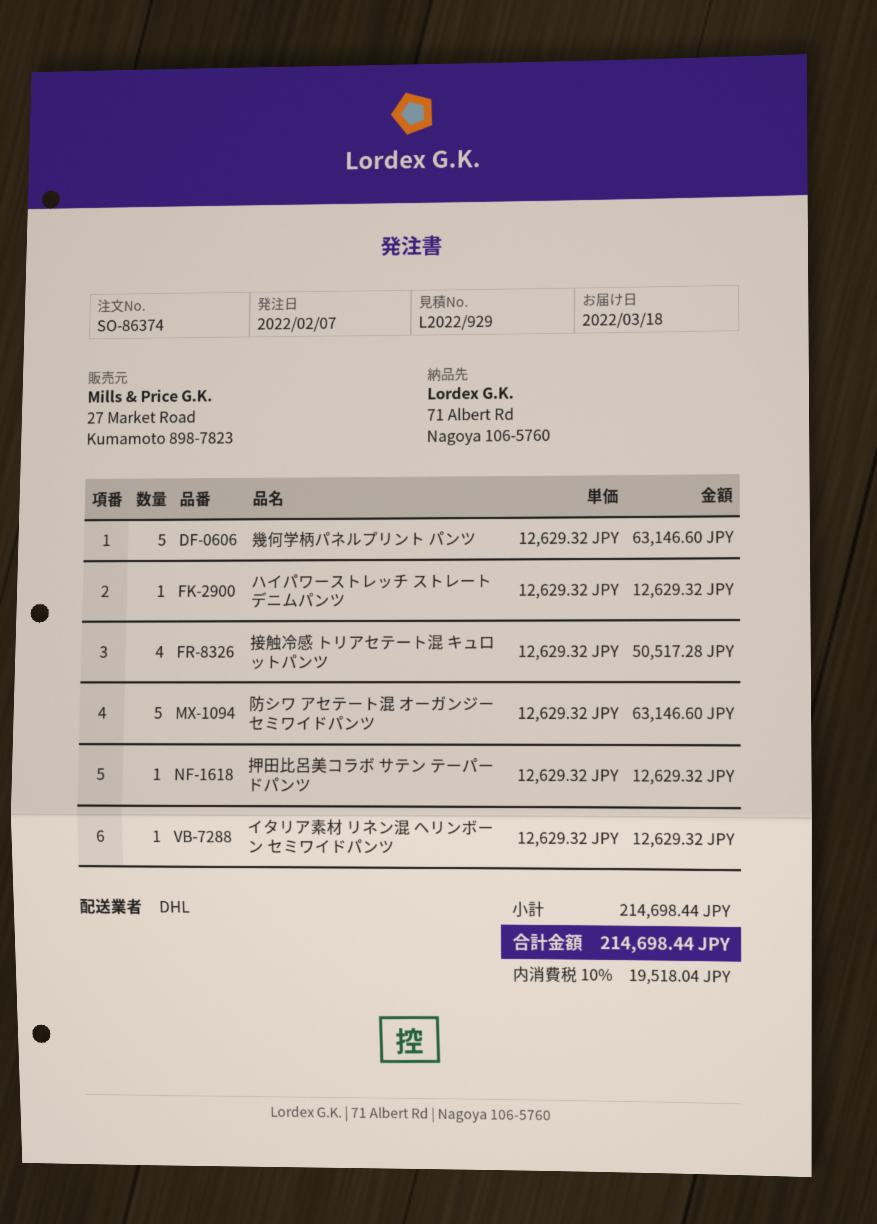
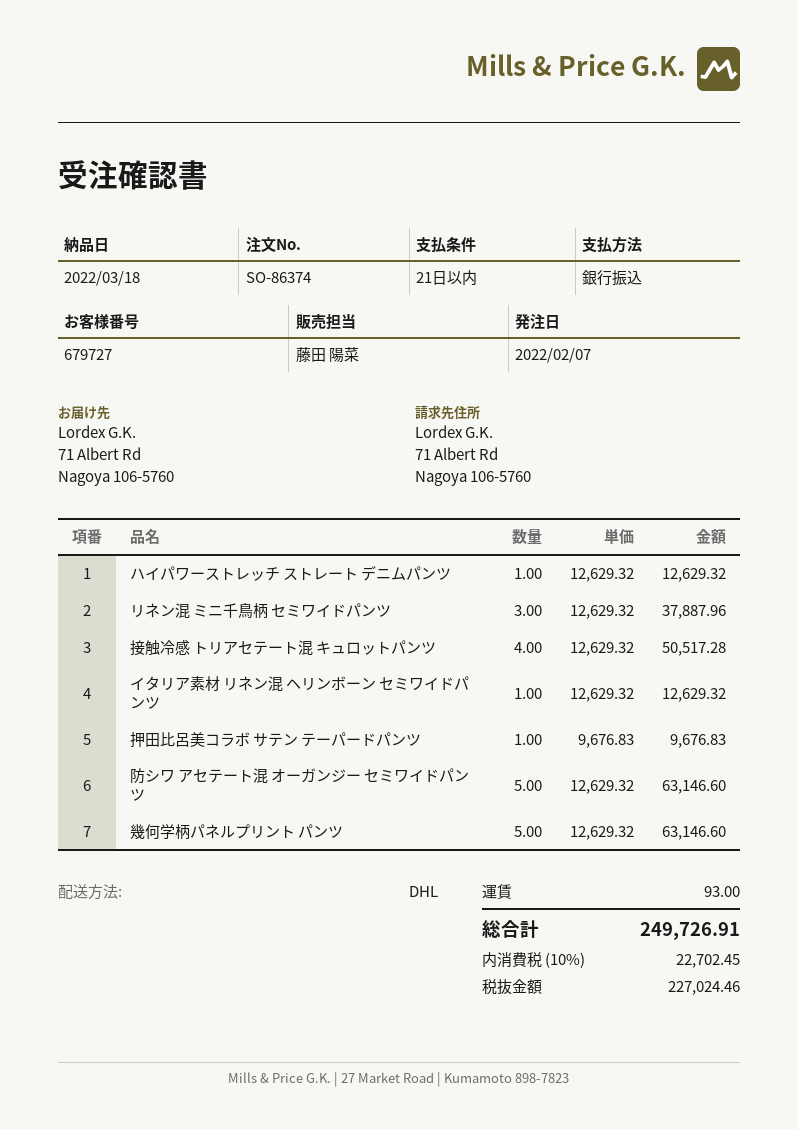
押田比呂美コラボ サテン テーパードパンツ: 1 x 12629.32 = 12629.32 -> 1 x 9676.83 = 9676.83
リネン混 ミニ千鳥柄 セミワイドパンツ: none -> 3 x 12629.32 = 37887.96
shipping: none -> 93.00
tax: 10% = 19518.04 -> 10% = 22702.45
total: 214698.44 -> 249726.91

